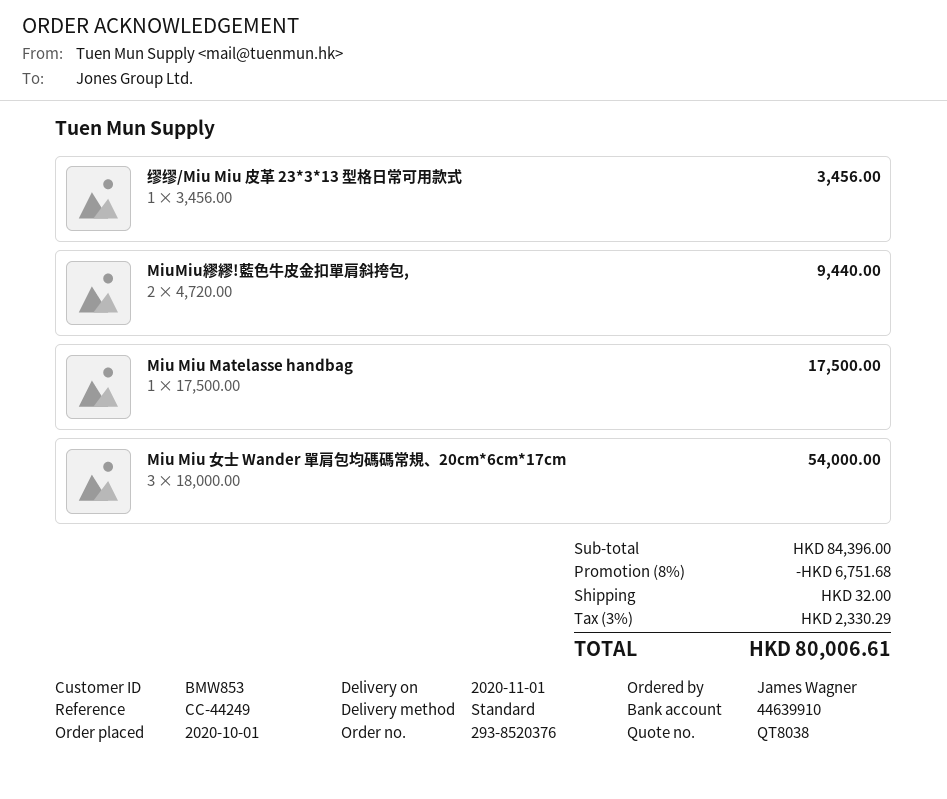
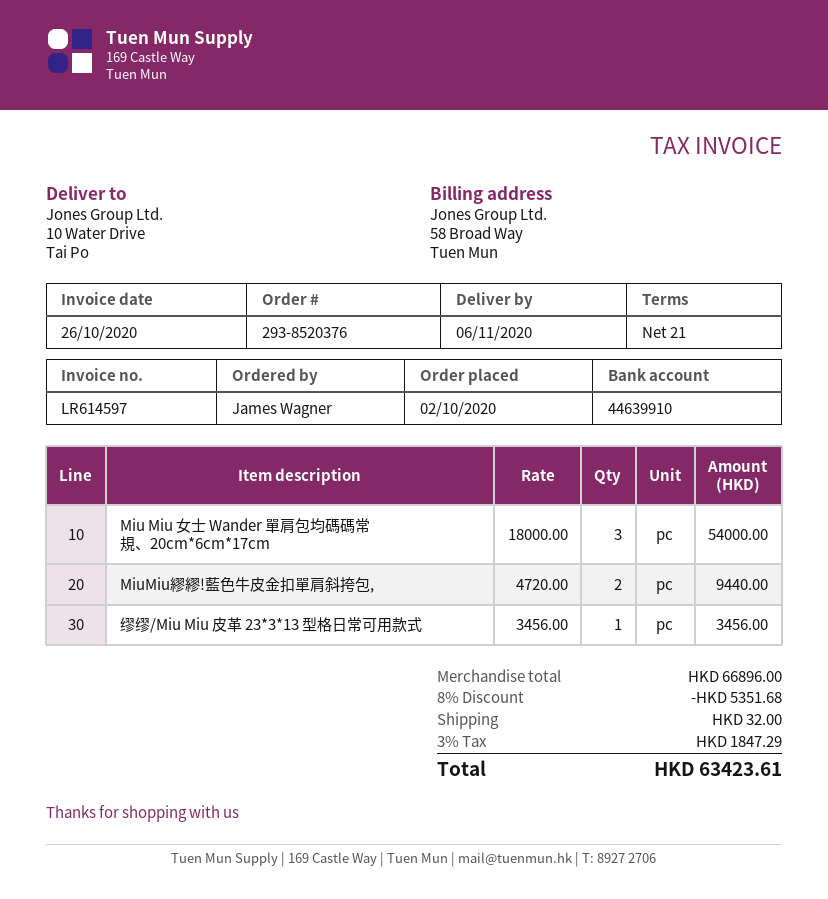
order date: 2020-10-01 -> 2020-10-02
delivery date: 2020-11-01 -> 2020-11-06
Miu Miu Matelasse handbag: 1 x 17500.00 = 17500.00 -> none
subtotal: 84396.00 -> 66896.00
discount: 8% = 6751.68 -> 8% = 5351.68
tax: 3% = 2330.29 -> 3% = 1847.29
total: 80006.61 -> 63423.61

